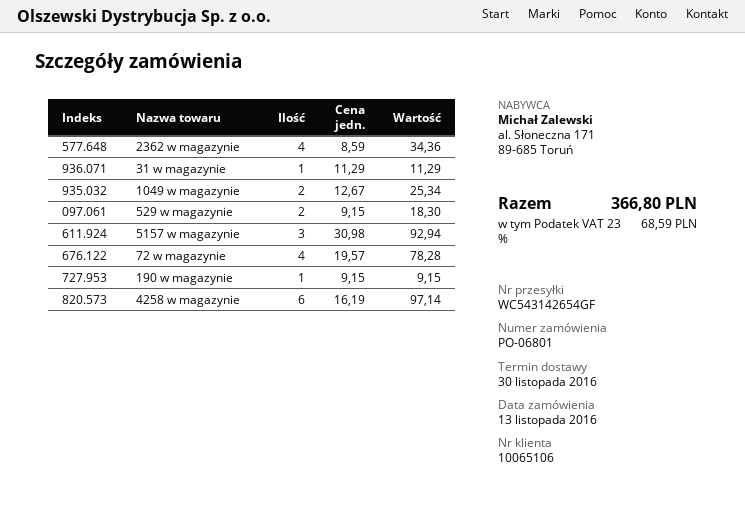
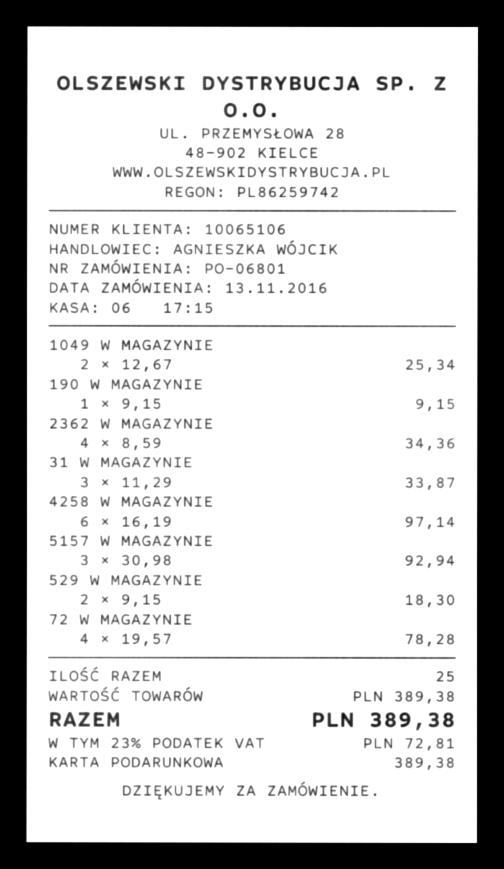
31 w magazynie: 1 x 11.29 = 11.29 -> 3 x 11.29 = 33.87
tax: 23% = 68.59 -> 23% = 72.81
total: 366.80 -> 389.38

